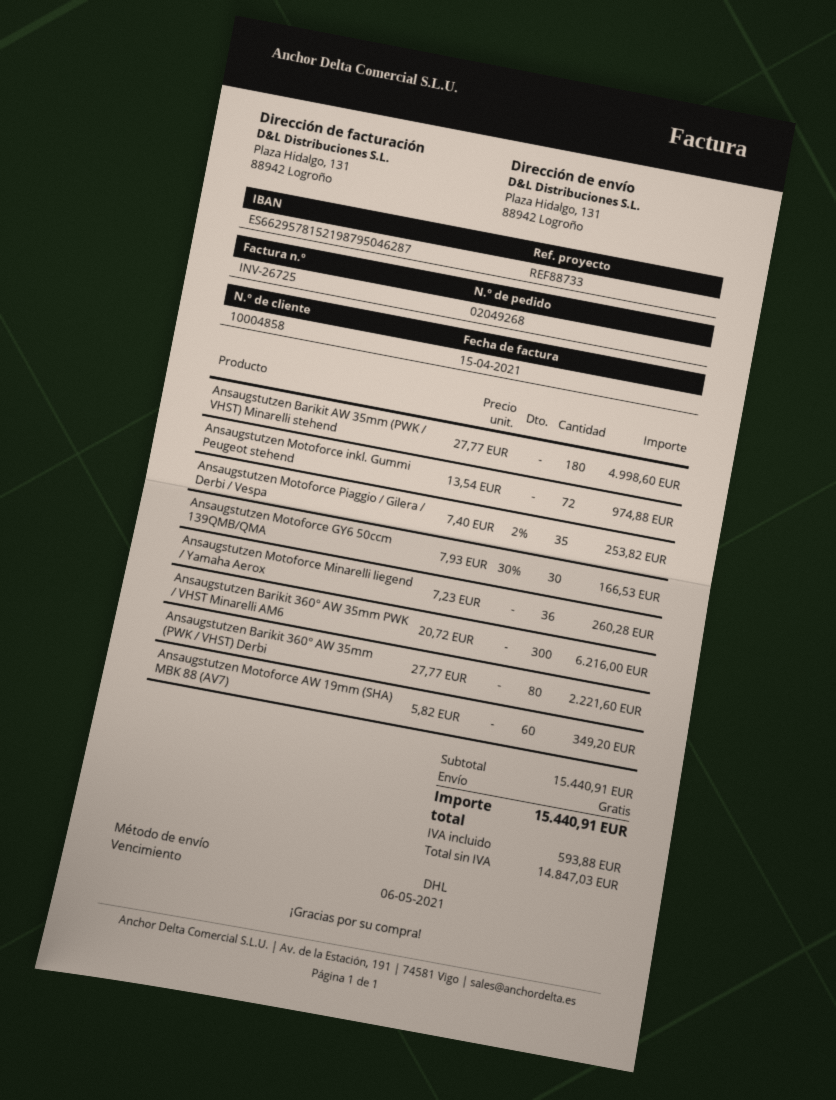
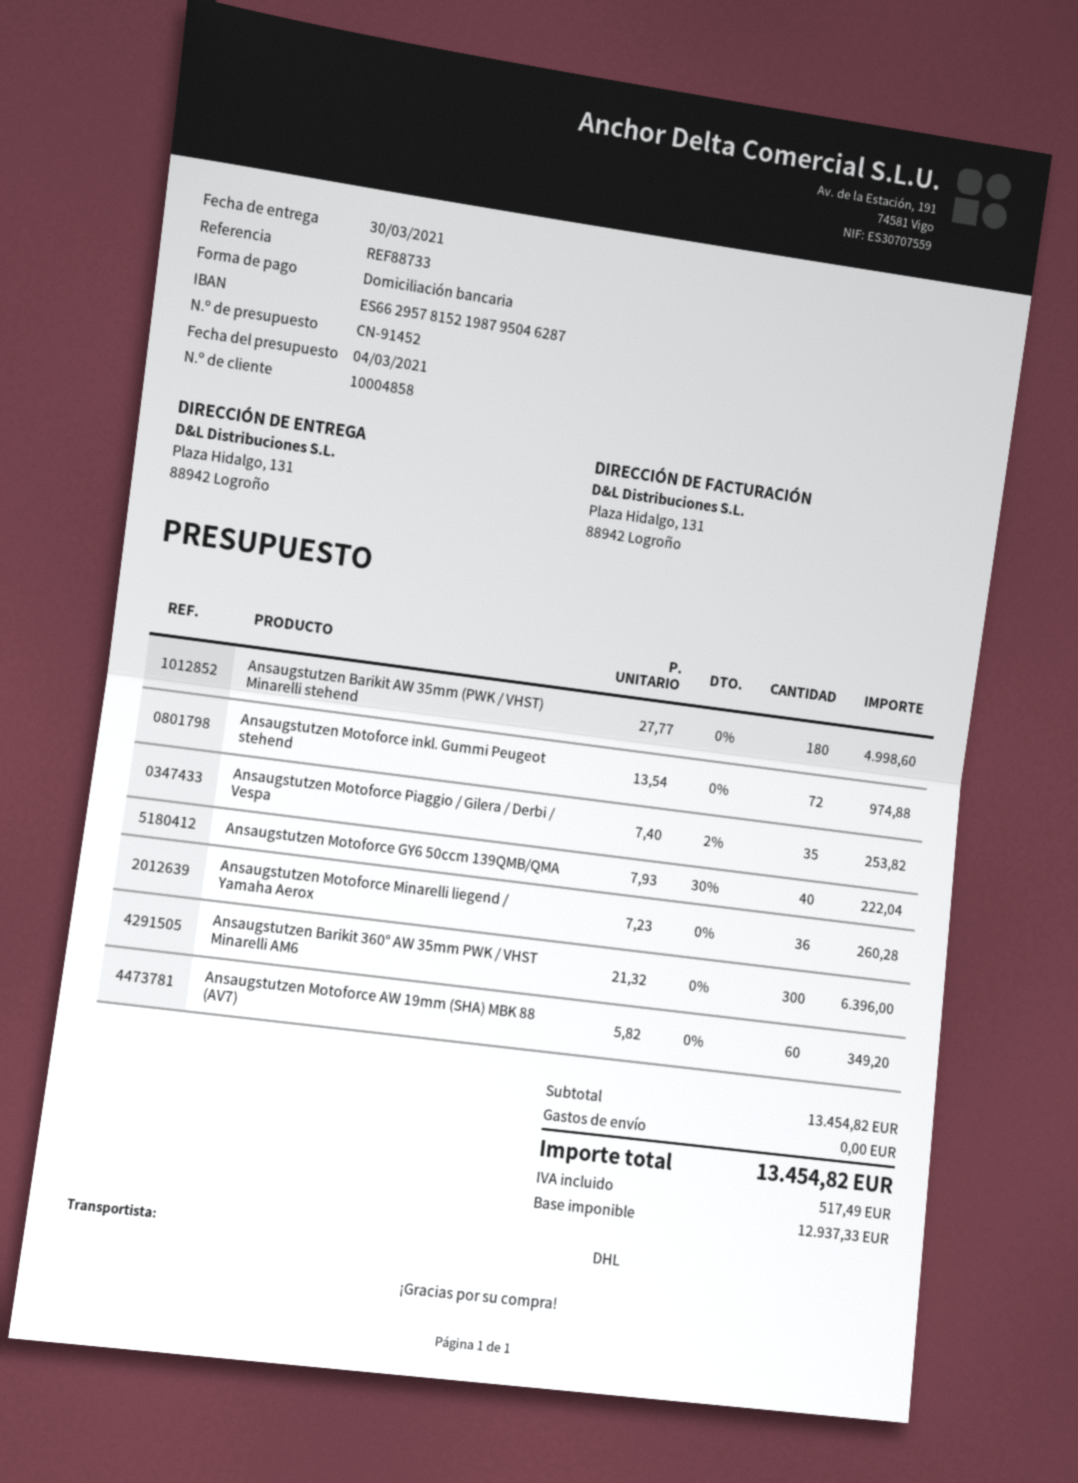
Ansaugstutzen Motoforce GY6 50ccm 139QMB/QMA: 30 x 7.93 - 30% = 166.53 -> 40 x 7.93 - 30% = 222.04
Ansaugstutzen Barikit 360° AW 35mm PWK / VHST Minarelli AM6: 300 x 20.72 = 6216.00 -> 300 x 21.32 = 6396.00
Ansaugstutzen Barikit 360° AW 35mm (PWK / VHST) Derbi: 80 x 27.77 = 2221.60 -> none
subtotal: 15440.91 -> 13454.82
net: 14847.03 -> 12937.33
tax: 593.88 -> 517.49
total: 15440.91 -> 13454.82

